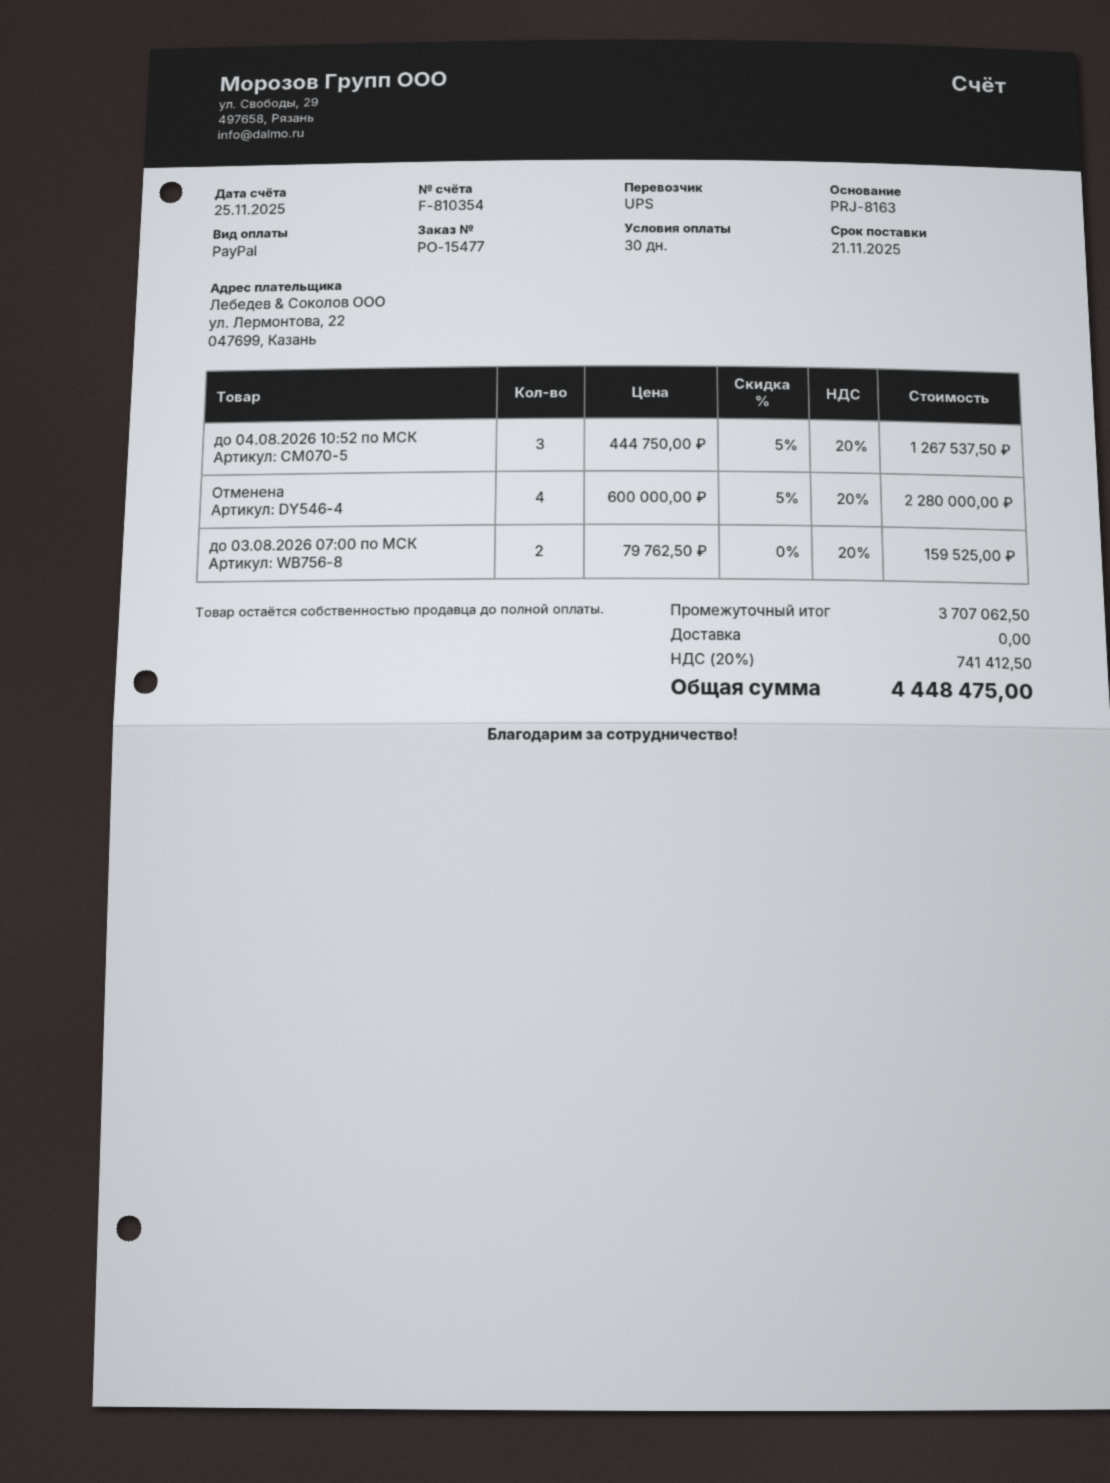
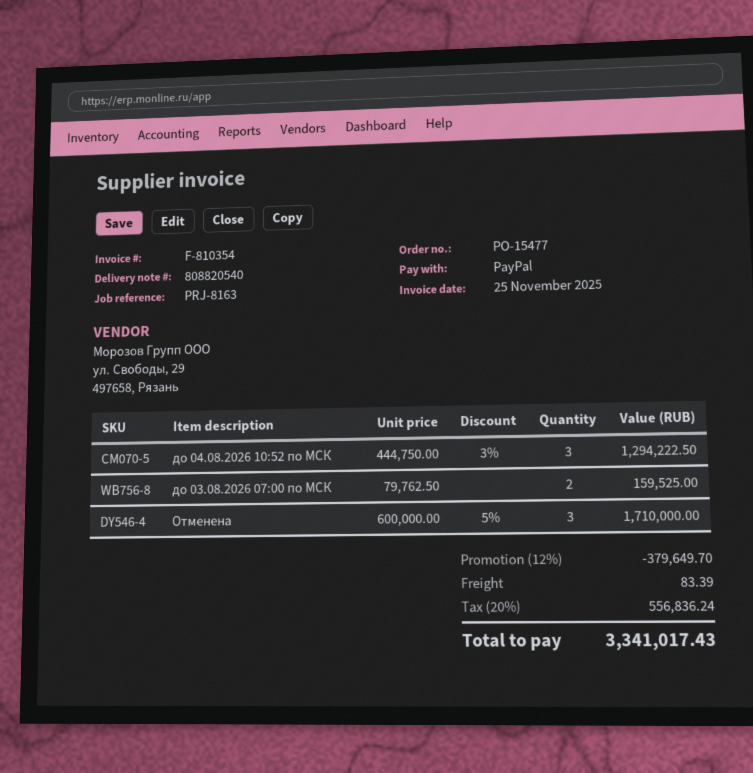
до 04.08.2026 10:52 по МСК: 3 x 444750.00 - 5% = 1267537.50 -> 3 x 444750.00 - 3% = 1294222.50
Отменена: 4 x 600000.00 - 5% = 2280000.00 -> 3 x 600000.00 - 5% = 1710000.00
discount: none -> 12% = 379649.70
shipping: 0.00 -> 83.39
tax: 20% = 741412.50 -> 20% = 556836.24
total: 4448475.00 -> 3341017.43

